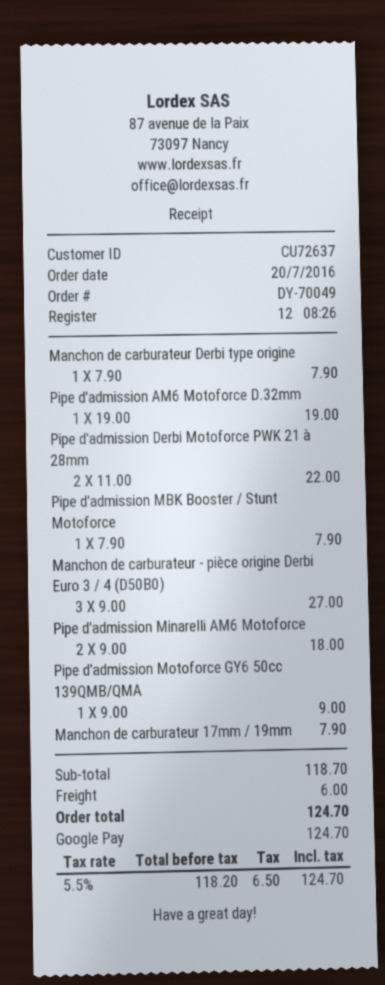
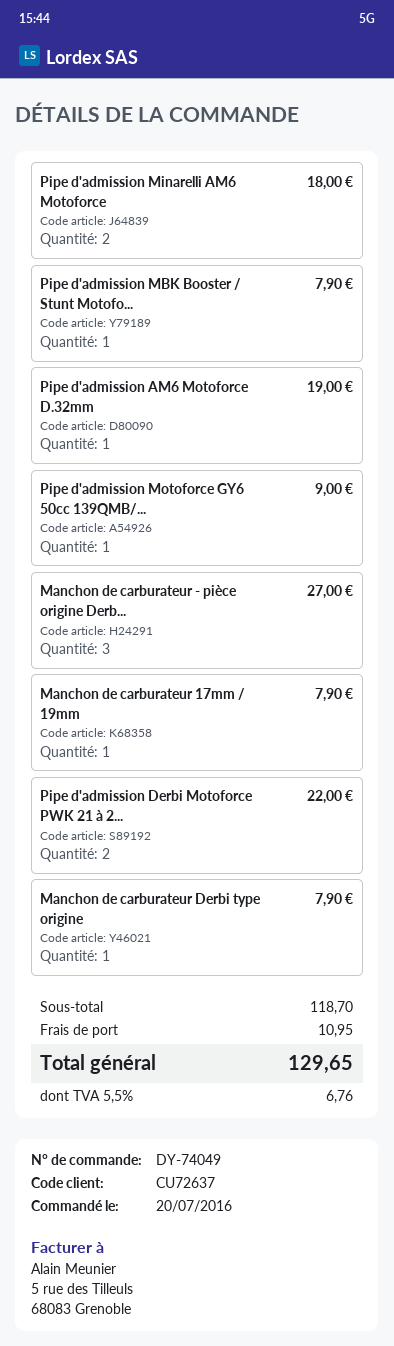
order number: DY-70049 -> DY-74049
shipping: 6.00 -> 10.95
tax: 5.5% = 6.50 -> 5.5% = 6.76
total: 124.70 -> 129.65

